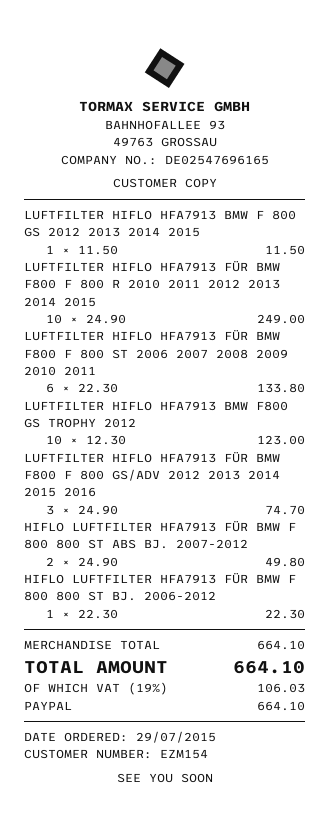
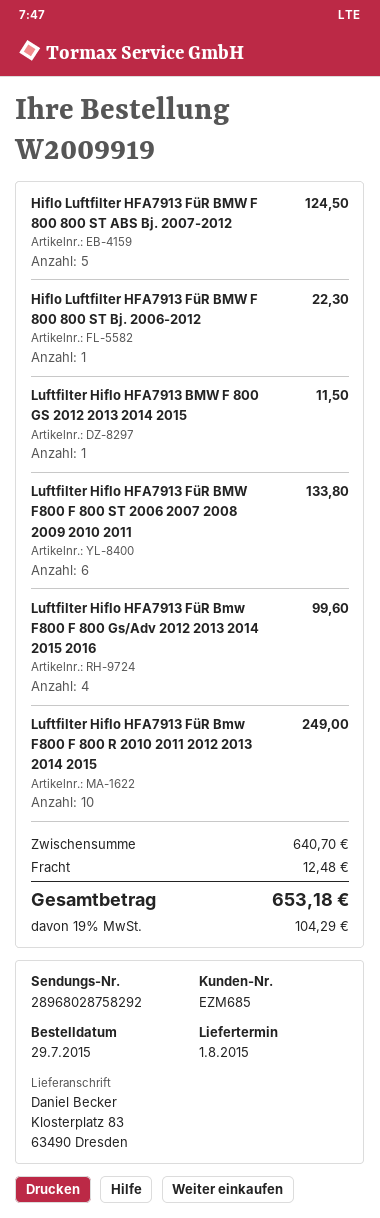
customer number: EZM154 -> EZM685
LUFTFILTER HIFLO HFA7913 BMW F800 GS TROPHY 2012: 10 for 123.00 -> none
LUFTFILTER HIFLO HFA7913 FÜR BMW F800 F 800 GS/ADV 2012 2013 2014 2015 2016: 3 for 74.70 -> 4 for 99.60
HIFLO LUFTFILTER HFA7913 FÜR BMW F 800 800 ST ABS BJ. 2007-2012: 2 for 49.80 -> 5 for 124.50
subtotal: 664.10 -> 640.70
shipping: none -> 12.48
tax: 19% = 106.03 -> 19% = 104.29
total: 664.10 -> 653.18

